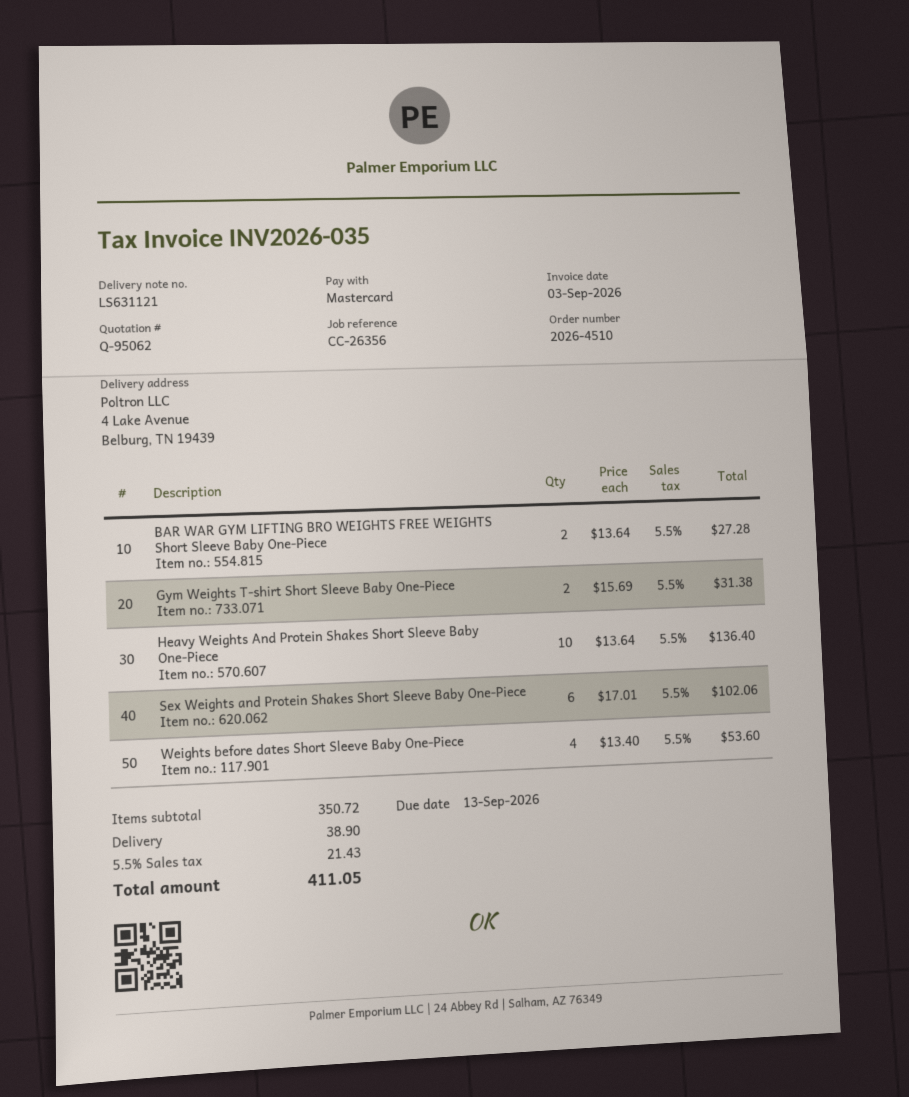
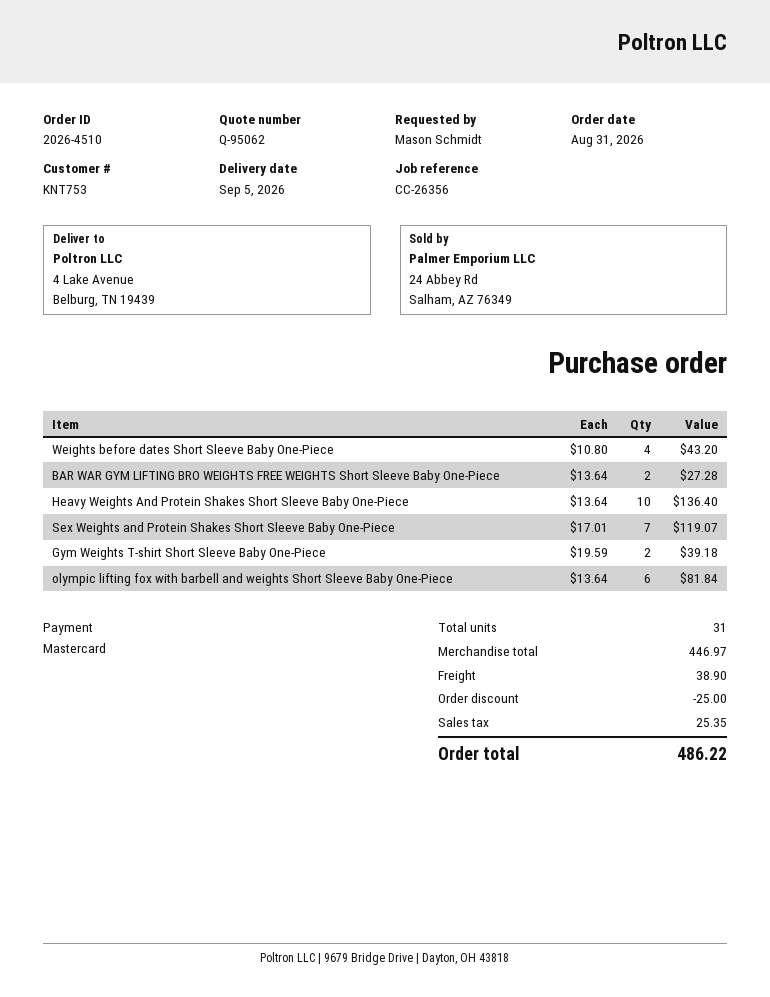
Gym Weights T-shirt Short Sleeve Baby One-Piece: 2 x 15.69 = 31.38 -> 2 x 19.59 = 39.18
Sex Weights and Protein Shakes Short Sleeve Baby One-Piece: 6 x 17.01 = 102.06 -> 7 x 17.01 = 119.07
Weights before dates Short Sleeve Baby One-Piece: 4 x 13.40 = 53.60 -> 4 x 10.80 = 43.20
olympic lifting fox with barbell and weights Short Sleeve Baby One-Piece: none -> 6 x 13.64 = 81.84
subtotal: 350.72 -> 446.97
discount: none -> 25.00
tax: 21.43 -> 25.35
total: 411.05 -> 486.22

